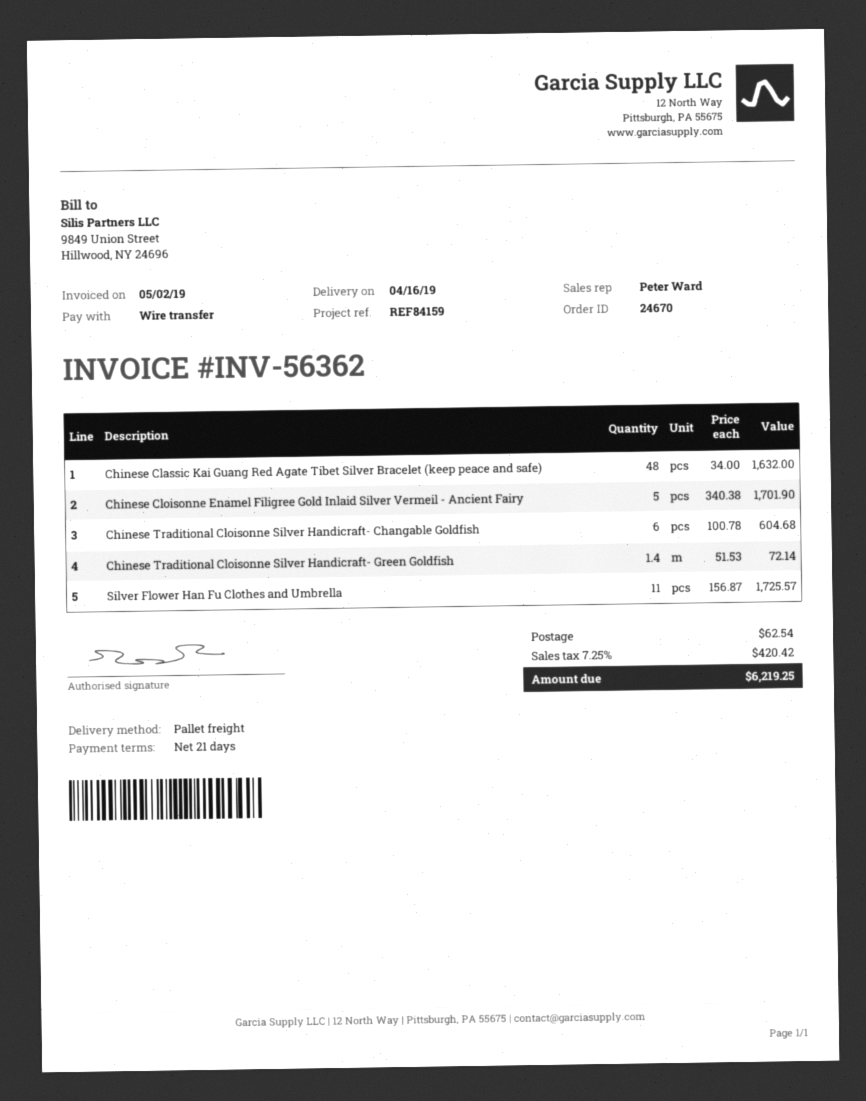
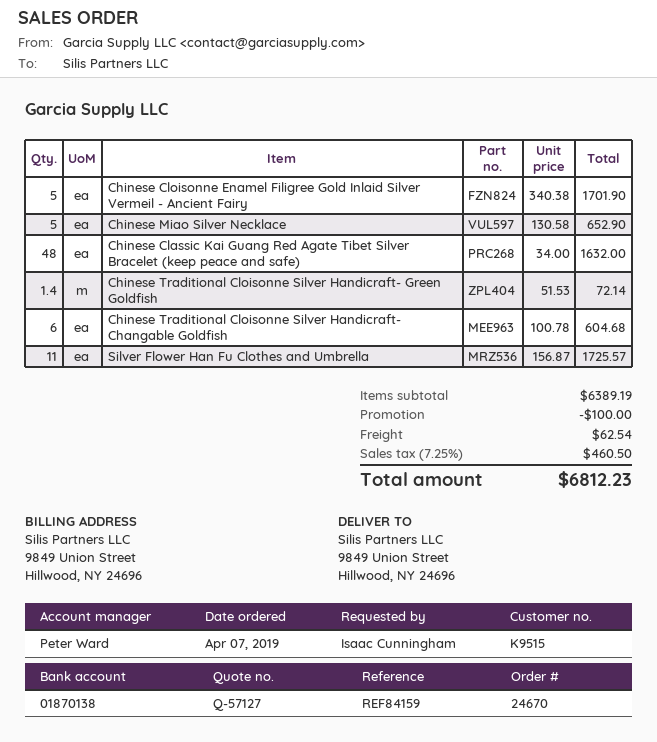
Chinese Miao Silver Necklace: none -> 5 x 130.58 = 652.90
discount: none -> 100.00
tax: 7.25% = 420.42 -> 7.25% = 460.50
total: 6219.25 -> 6812.23

